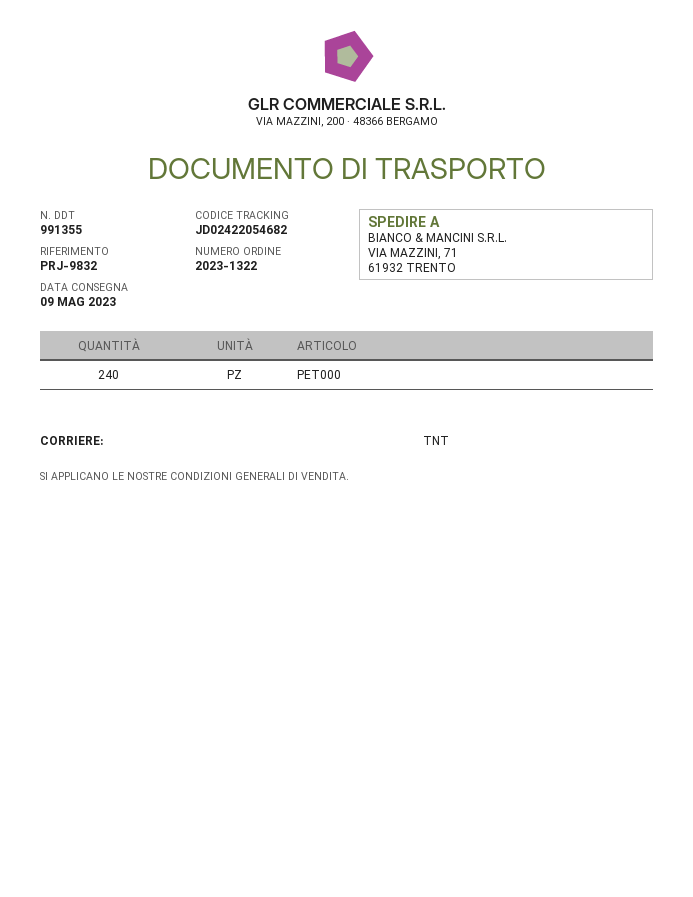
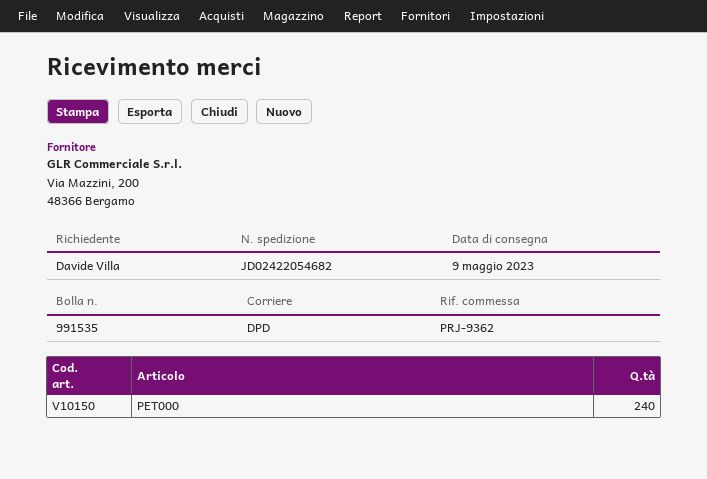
delivery note number: 991355 -> 991535
reference: PRJ-9832 -> PRJ-9362
shipping method: TNT -> DPD

